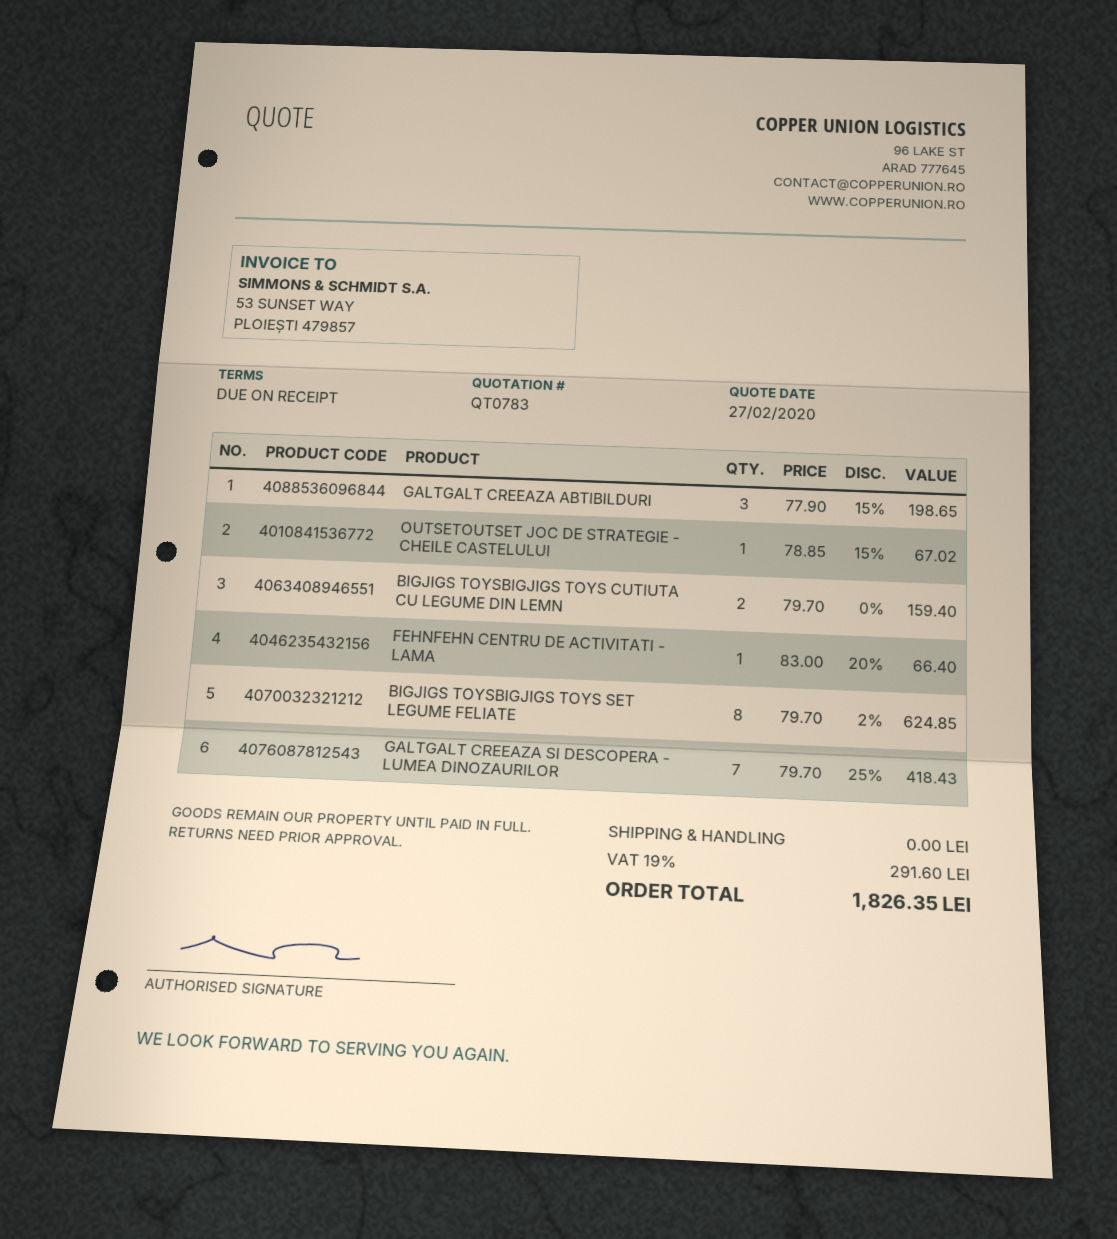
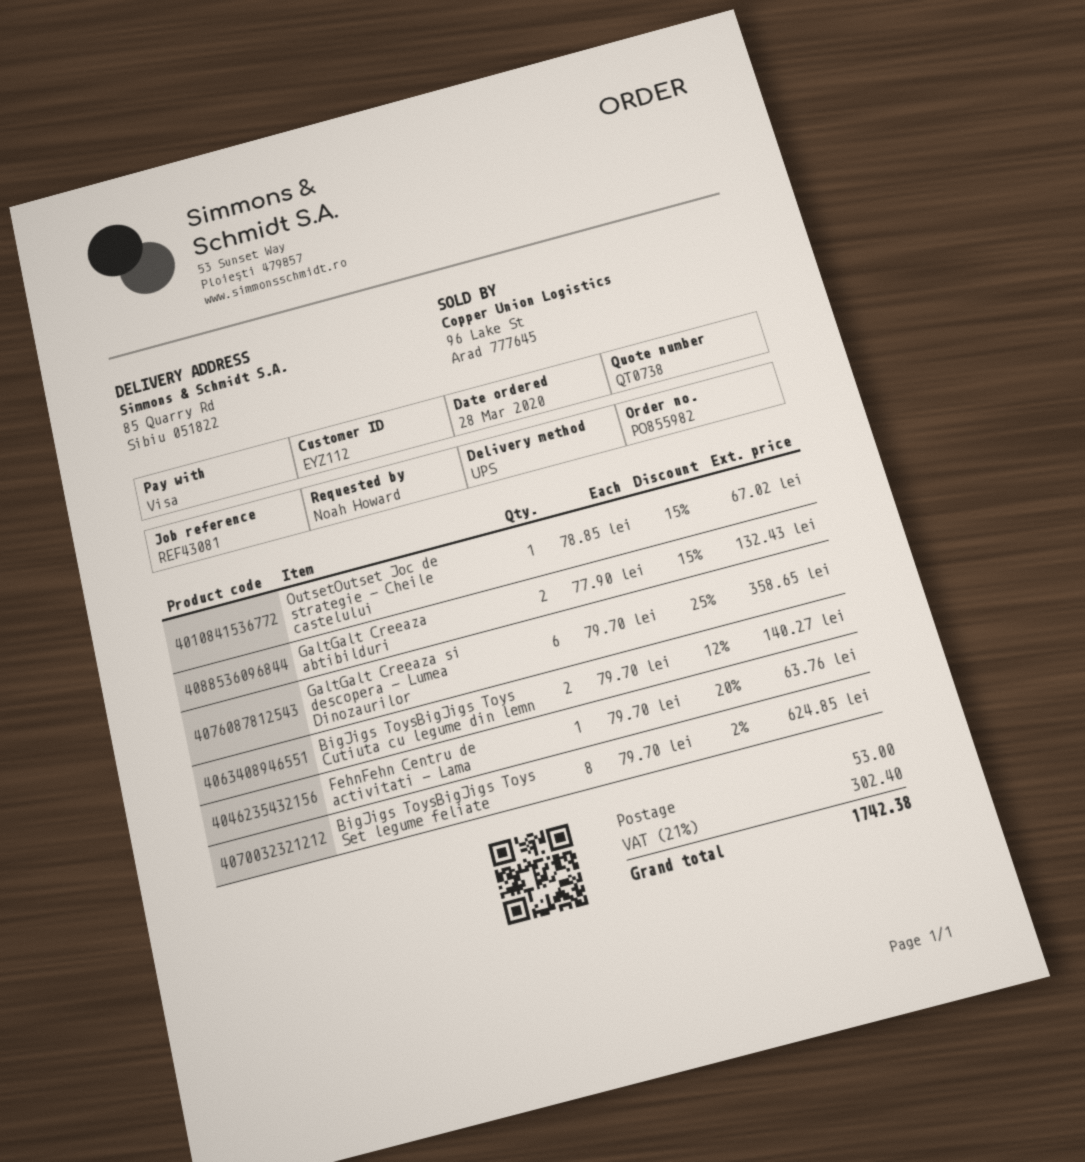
quote number: QT0783 -> QT0738
GALTGALT CREEAZA ABTIBILDURI: 3 x 77.90 - 15% = 198.65 -> 2 x 77.90 - 15% = 132.43
BIGJIGS TOYSBIGJIGS TOYS CUTIUTA CU LEGUME DIN LEMN: 2 x 79.70 = 159.40 -> 2 x 79.70 - 12% = 140.27
FEHNFEHN CENTRU DE ACTIVITATI - LAMA: 1 x 83.00 - 20% = 66.40 -> 1 x 79.70 - 20% = 63.76
GALTGALT CREEAZA SI DESCOPERA - LUMEA DINOZAURILOR: 7 x 79.70 - 25% = 418.43 -> 6 x 79.70 - 25% = 358.65
shipping: 0.00 -> 53.00
tax: 19% = 291.60 -> 21% = 302.40
total: 1826.35 -> 1742.38

